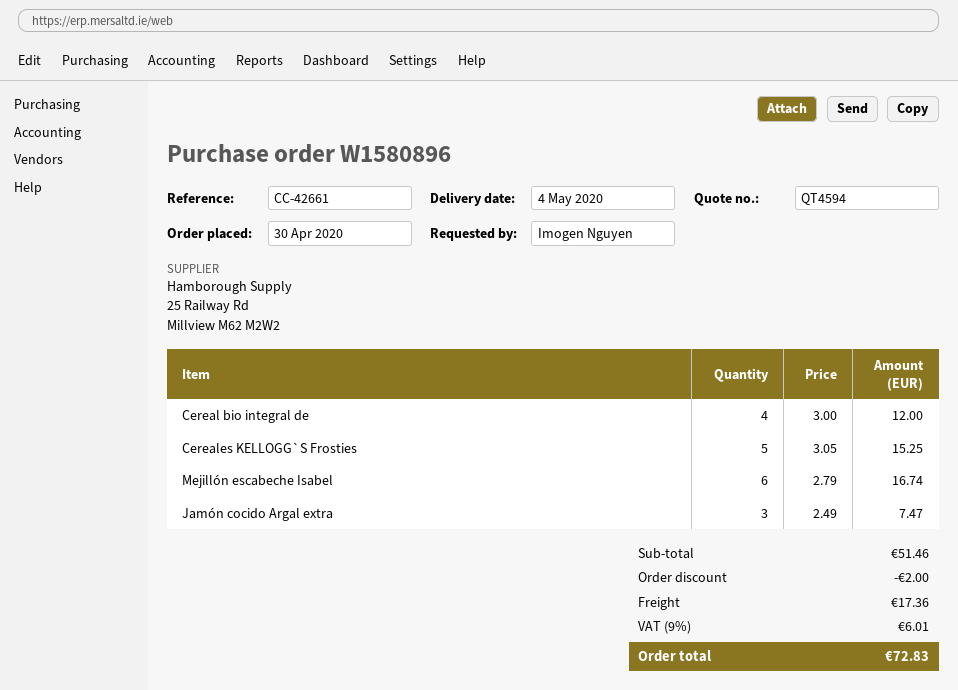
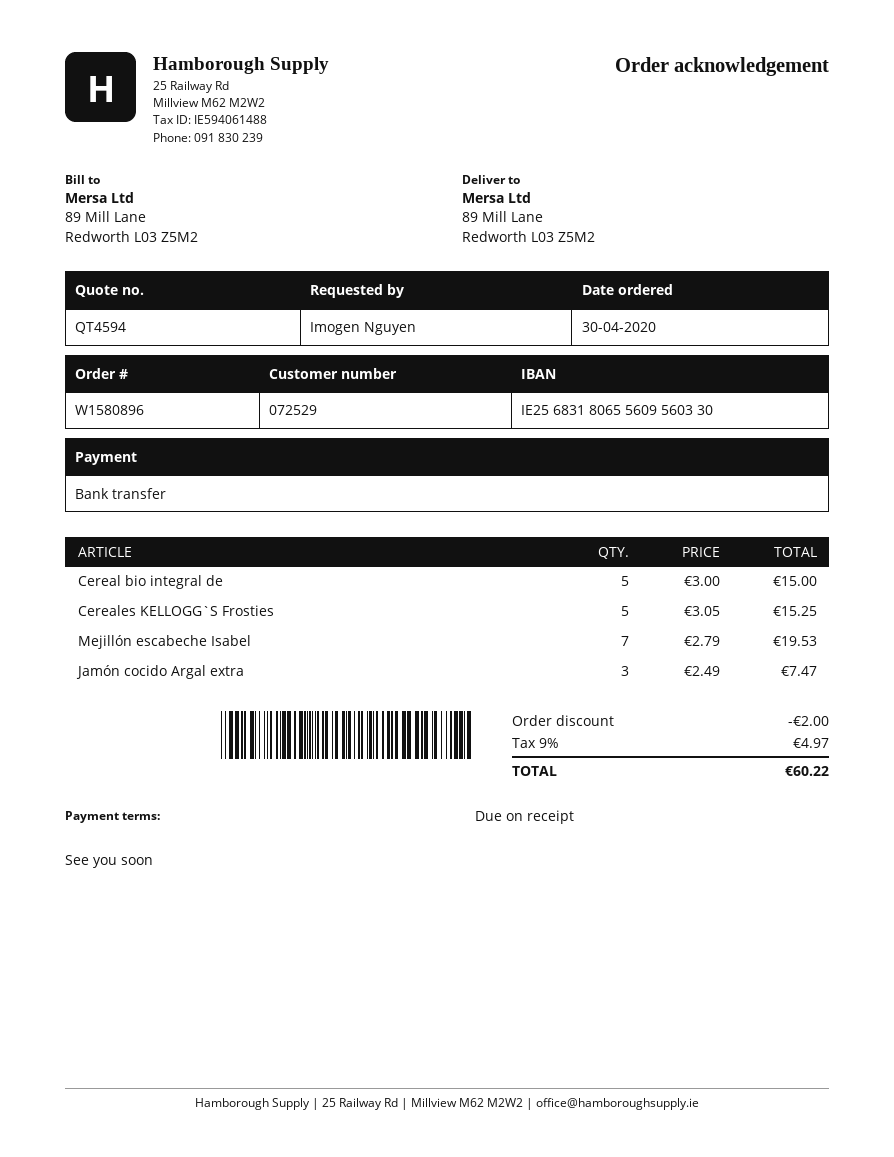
Cereal bio integral de: 4 x 3.00 = 12.00 -> 5 x 3.00 = 15.00
Mejillón escabeche Isabel: 6 x 2.79 = 16.74 -> 7 x 2.79 = 19.53
shipping: 17.36 -> none
tax: 9% = 6.01 -> 9% = 4.97
total: 72.83 -> 60.22

